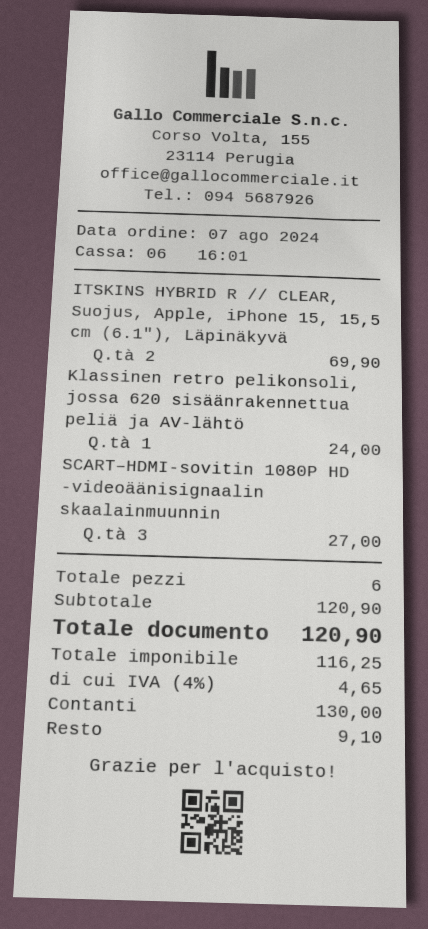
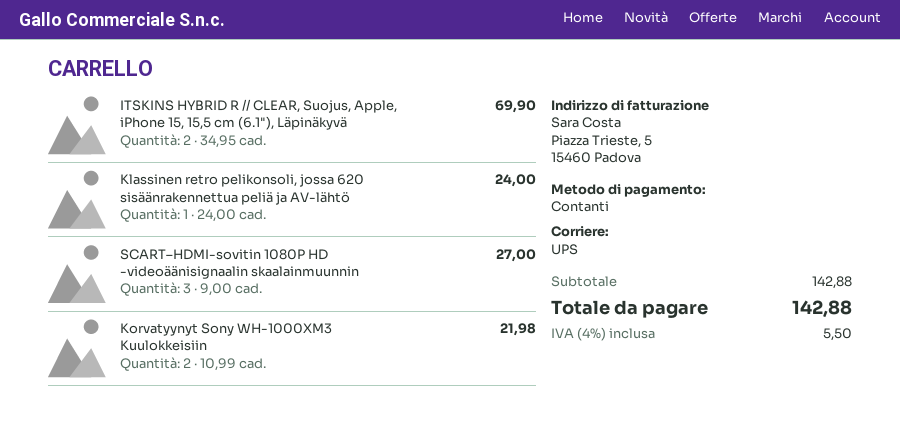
Korvatyynyt Sony WH-1000XM3 Kuulokkeisiin: none -> 2 for 21.98
subtotal: 120.90 -> 142.88
tax: 4% = 4.65 -> 4% = 5.50
total: 120.90 -> 142.88

